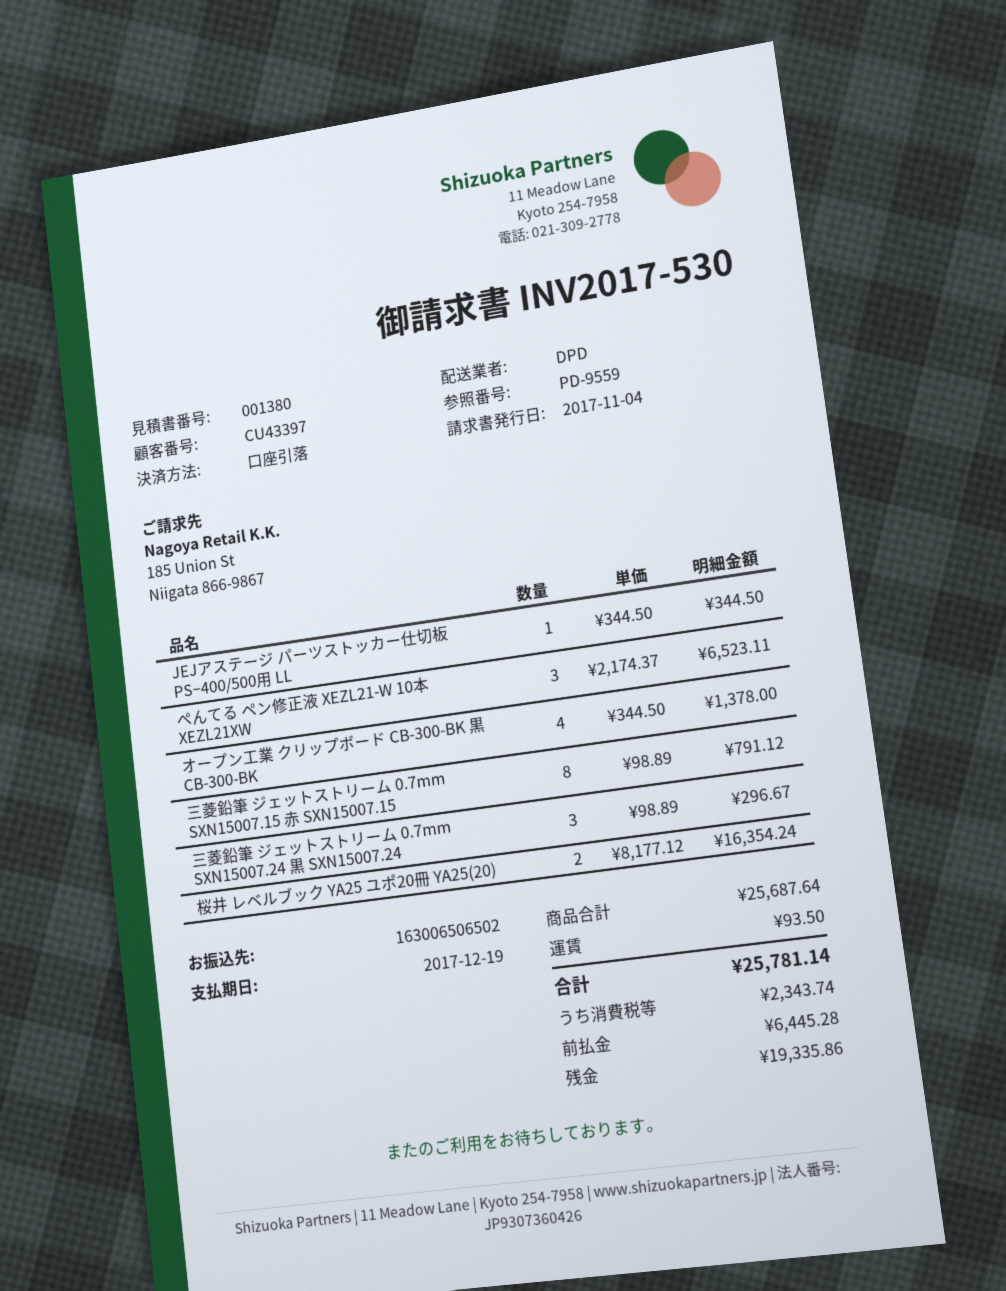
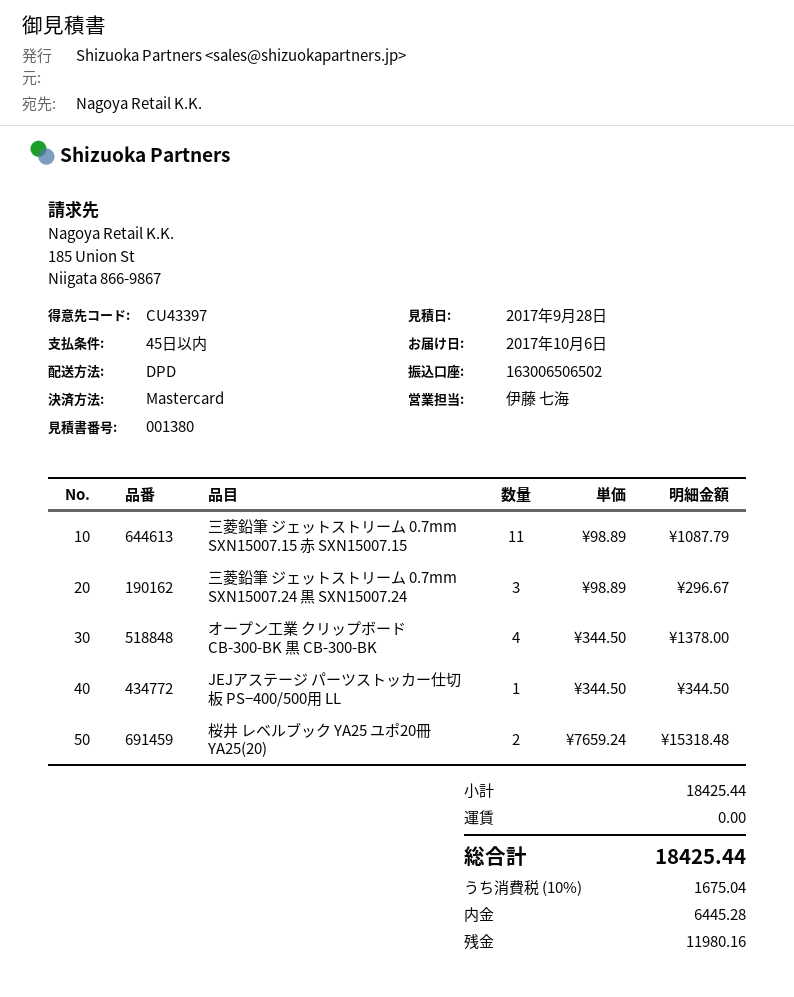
payment method: direct debit -> Mastercard
ぺんてる ペン修正液 XEZL21-W 10本 XEZL21XW: 3 x 2174.37 = 6523.11 -> none
三菱鉛筆 ジェットストリーム 0.7mm SXN15007.15 赤 SXN15007.15: 8 x 98.89 = 791.12 -> 11 x 98.89 = 1087.79
桜井 レベルブック YA25 ユポ20冊 YA25(20): 2 x 8177.12 = 16354.24 -> 2 x 7659.24 = 15318.48
subtotal: 25687.64 -> 18425.44
shipping: 93.50 -> 0.00
tax: 2343.74 -> 1675.04
total: 25781.14 -> 18425.44
balance: 19335.86 -> 11980.16

